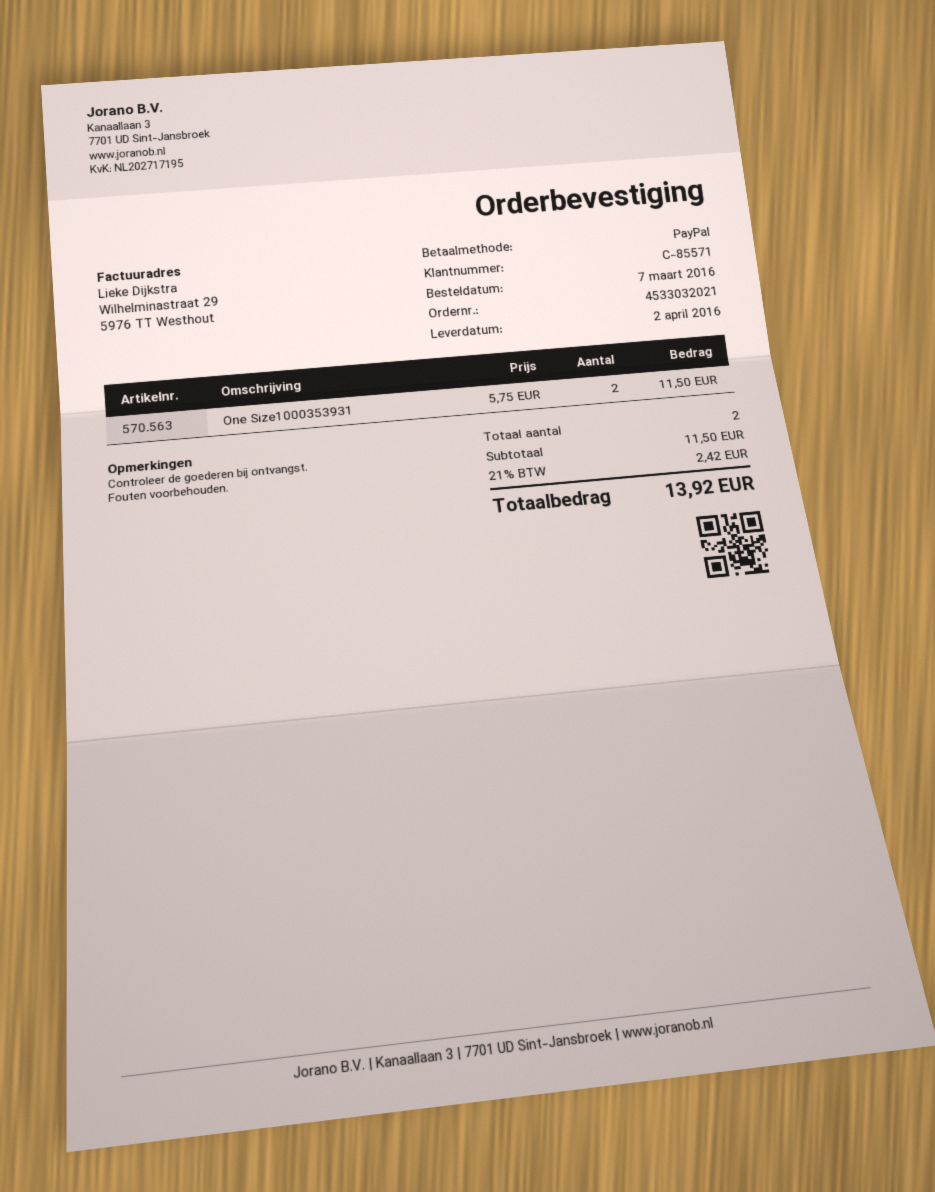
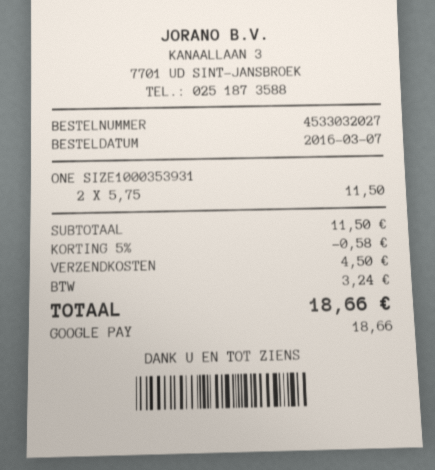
order number: 4533032021 -> 4533032027
payment method: PayPal -> Google Pay
discount: none -> 5% = 0.58
shipping: none -> 4.50
tax: 2.42 -> 3.24
total: 13.92 -> 18.66

